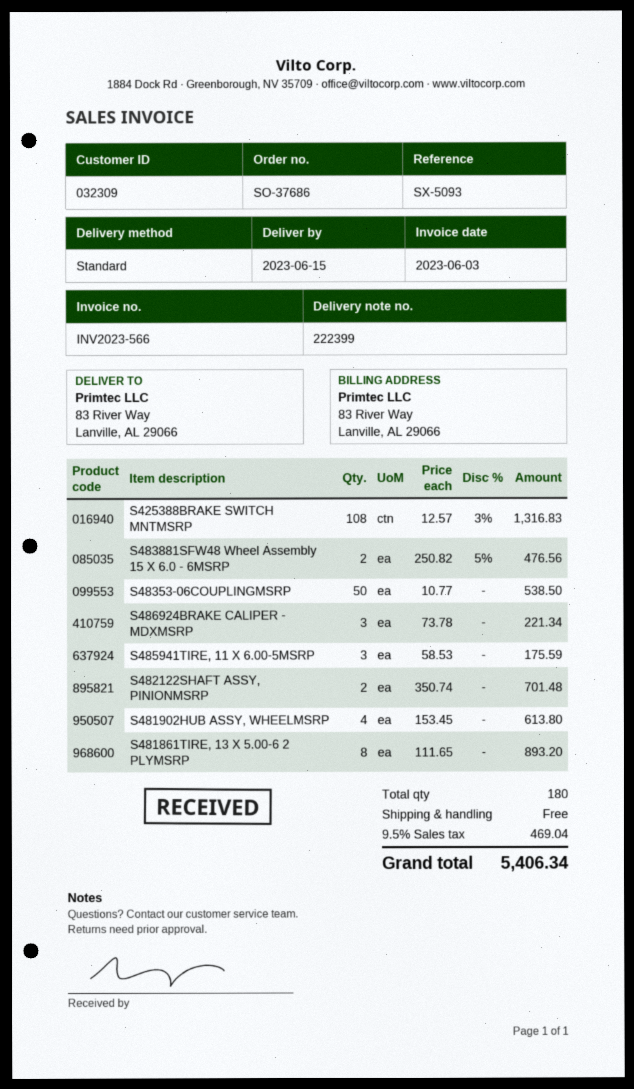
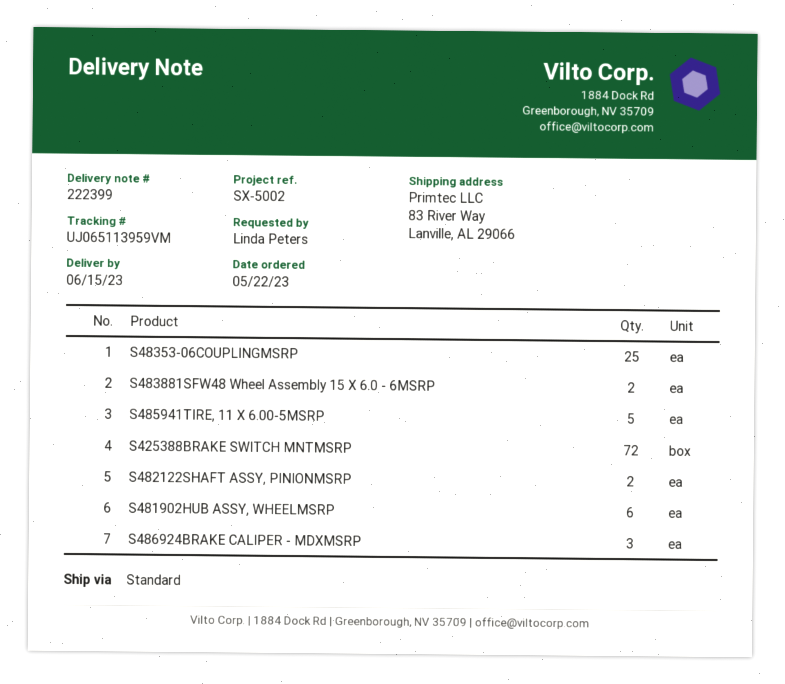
reference: SX-5093 -> SX-5002
S425388BRAKE SWITCH MNTMSRP: 108 -> 72
S48353-06COUPLINGMSRP: 50 -> 25
S485941TIRE, 11 X 6.00-5MSRP: 3 -> 5
S481902HUB ASSY, WHEELMSRP: 4 -> 6
S481861TIRE, 13 X 5.00-6 2 PLYMSRP: 8 -> none

